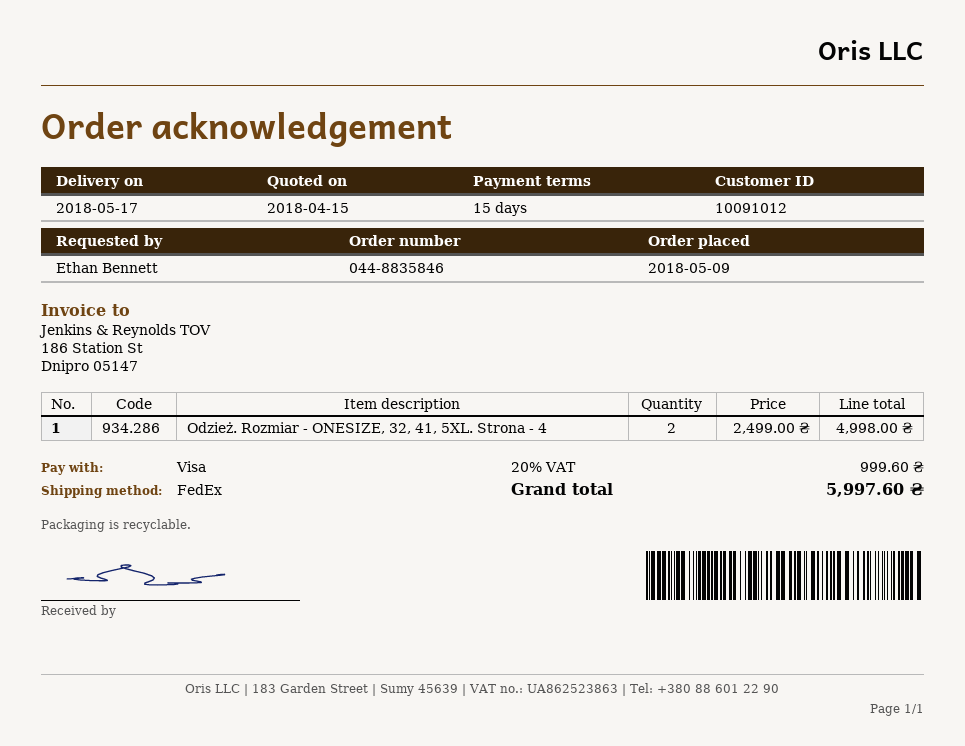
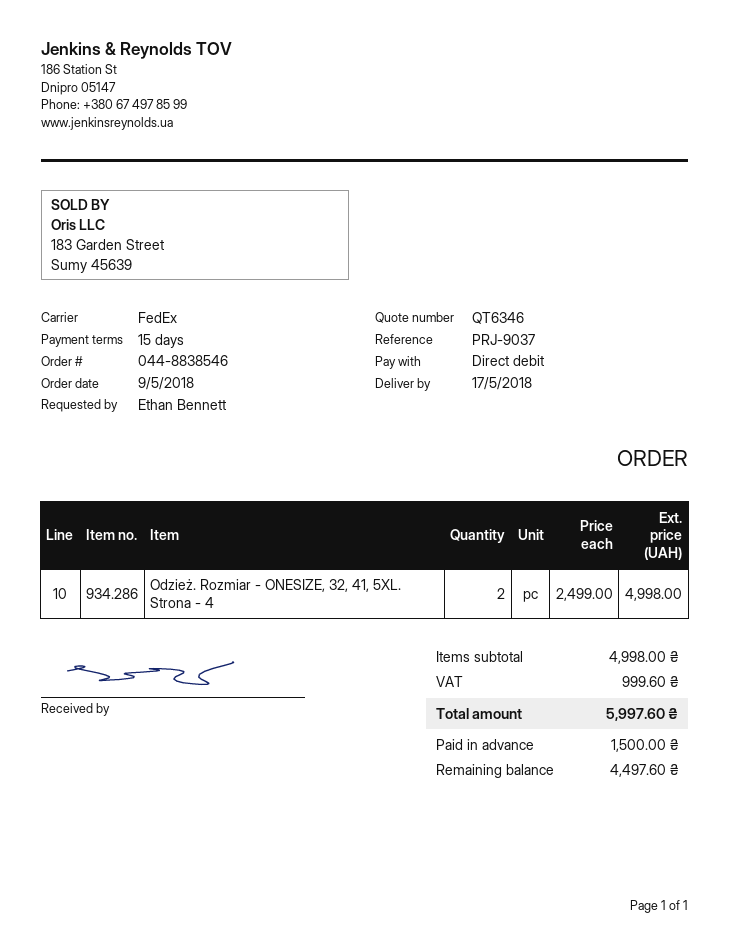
order number: 044-8835846 -> 044-8838546
payment method: Visa -> direct debit

